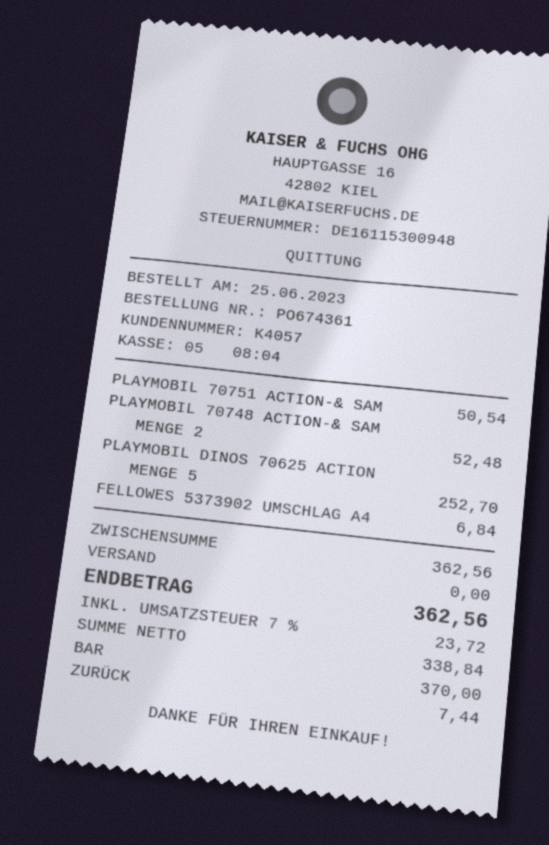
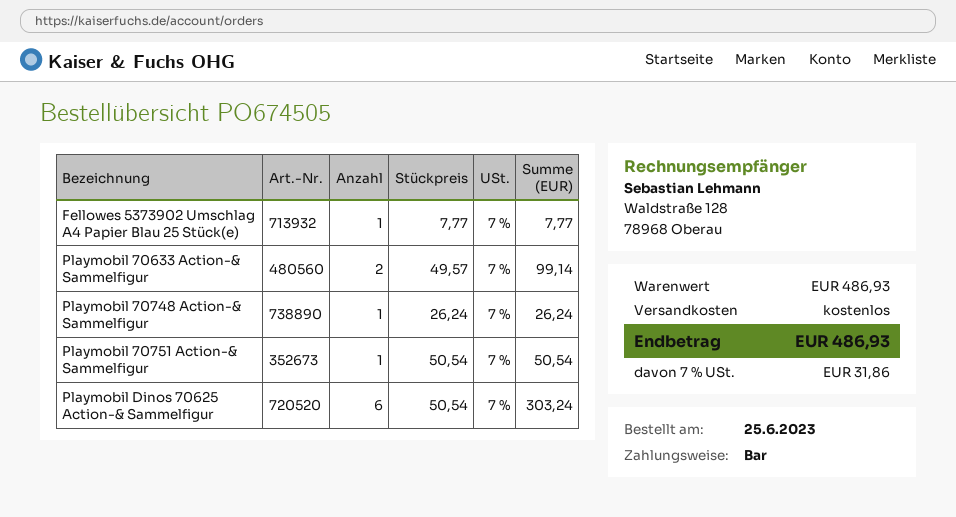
order number: PO674361 -> PO674505
PLAYMOBIL 70748 ACTION-& SAM: 2 for 52.48 -> 1 for 26.24
PLAYMOBIL DINOS 70625 ACTION: 5 for 252.70 -> 6 for 303.24
FELLOWES 5373902 UMSCHLAG A4: 1 for 6.84 -> 1 for 7.77
Playmobil 70633 Action-& Sammelfigur: none -> 2 for 99.14
subtotal: 362.56 -> 486.93
tax: 7% = 23.72 -> 7% = 31.86
total: 362.56 -> 486.93

